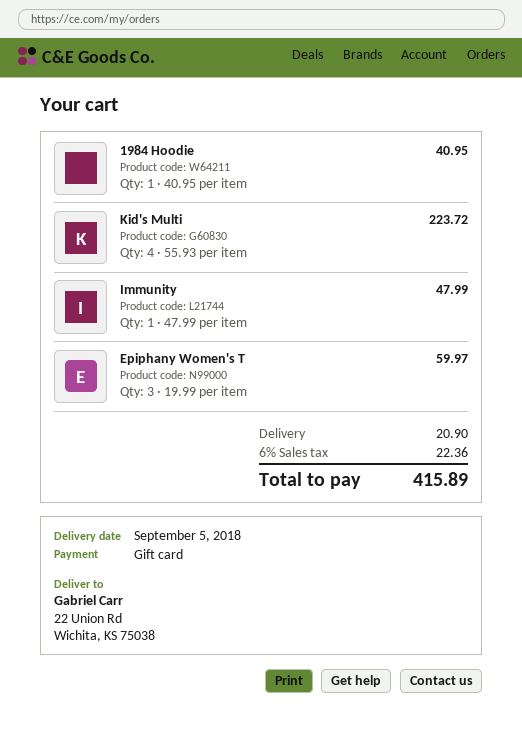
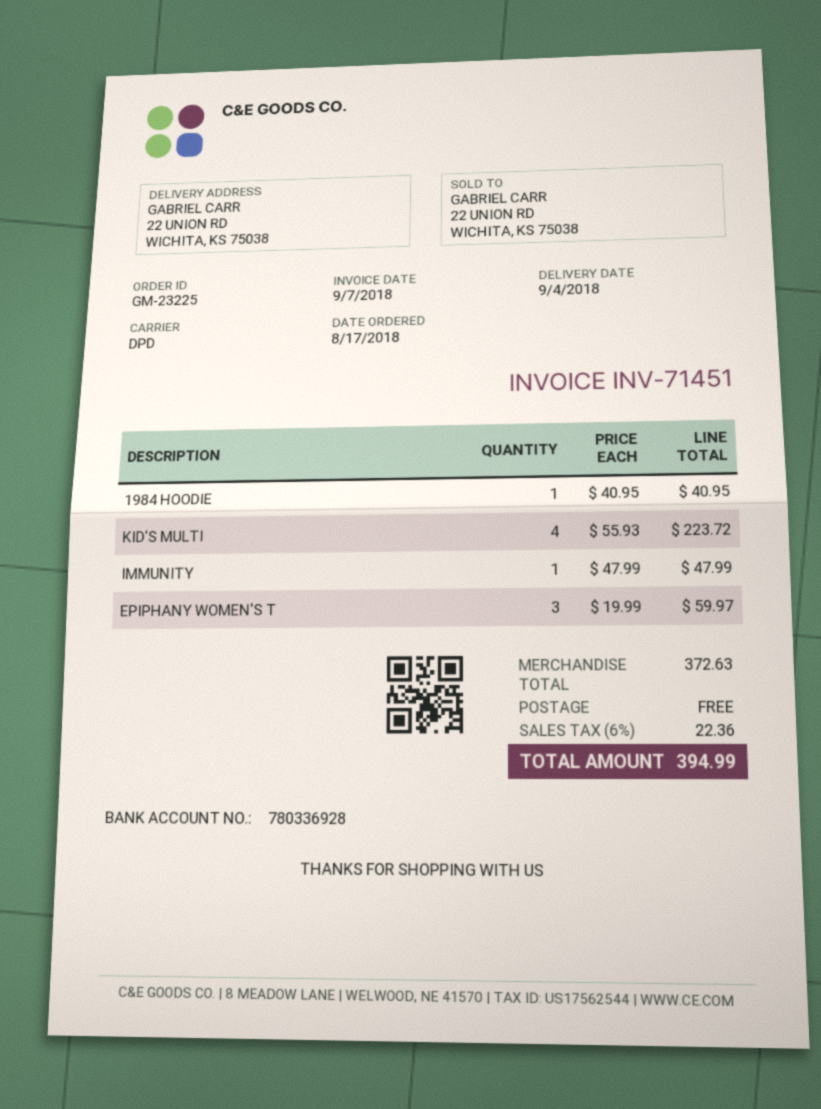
delivery date: 2018-09-05 -> 2018-09-04
shipping: 20.90 -> 0.00
total: 415.89 -> 394.99

